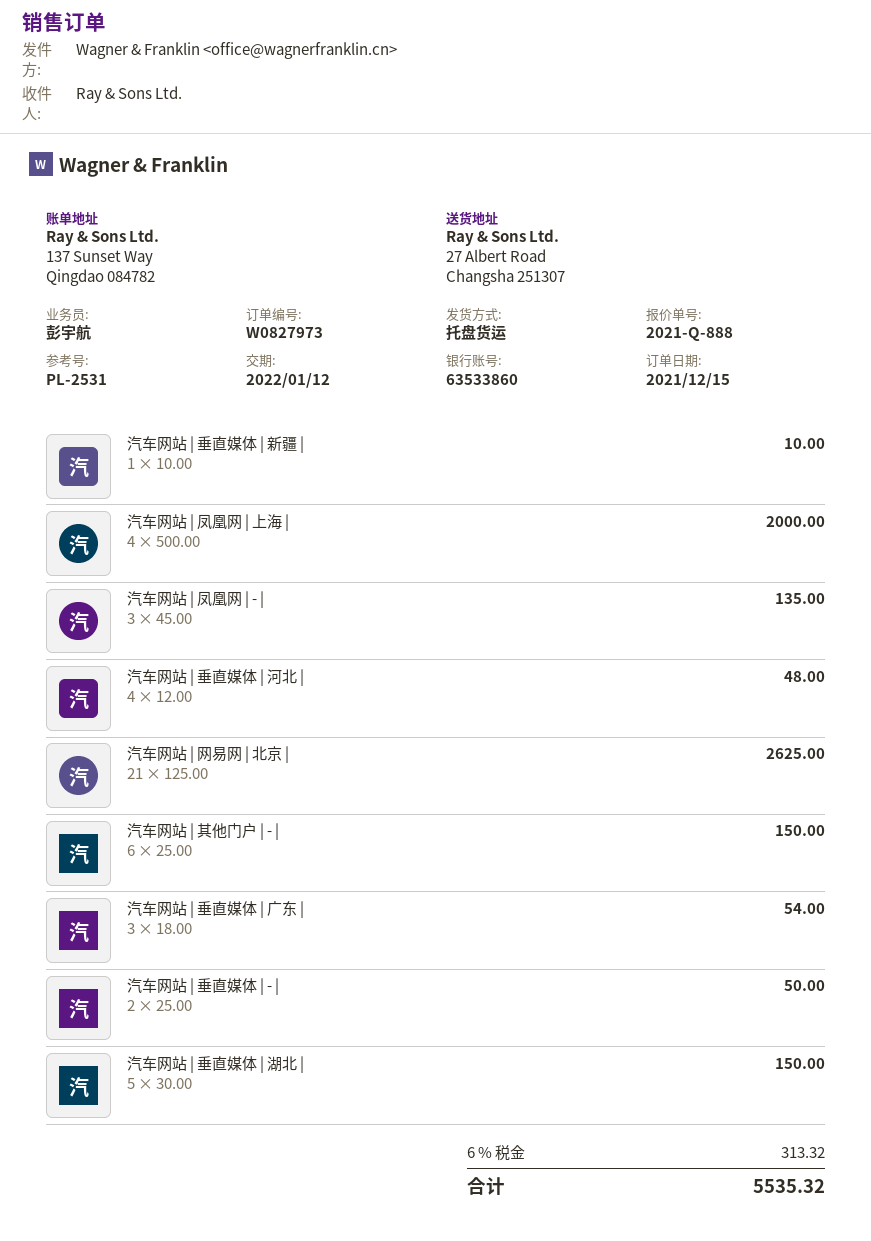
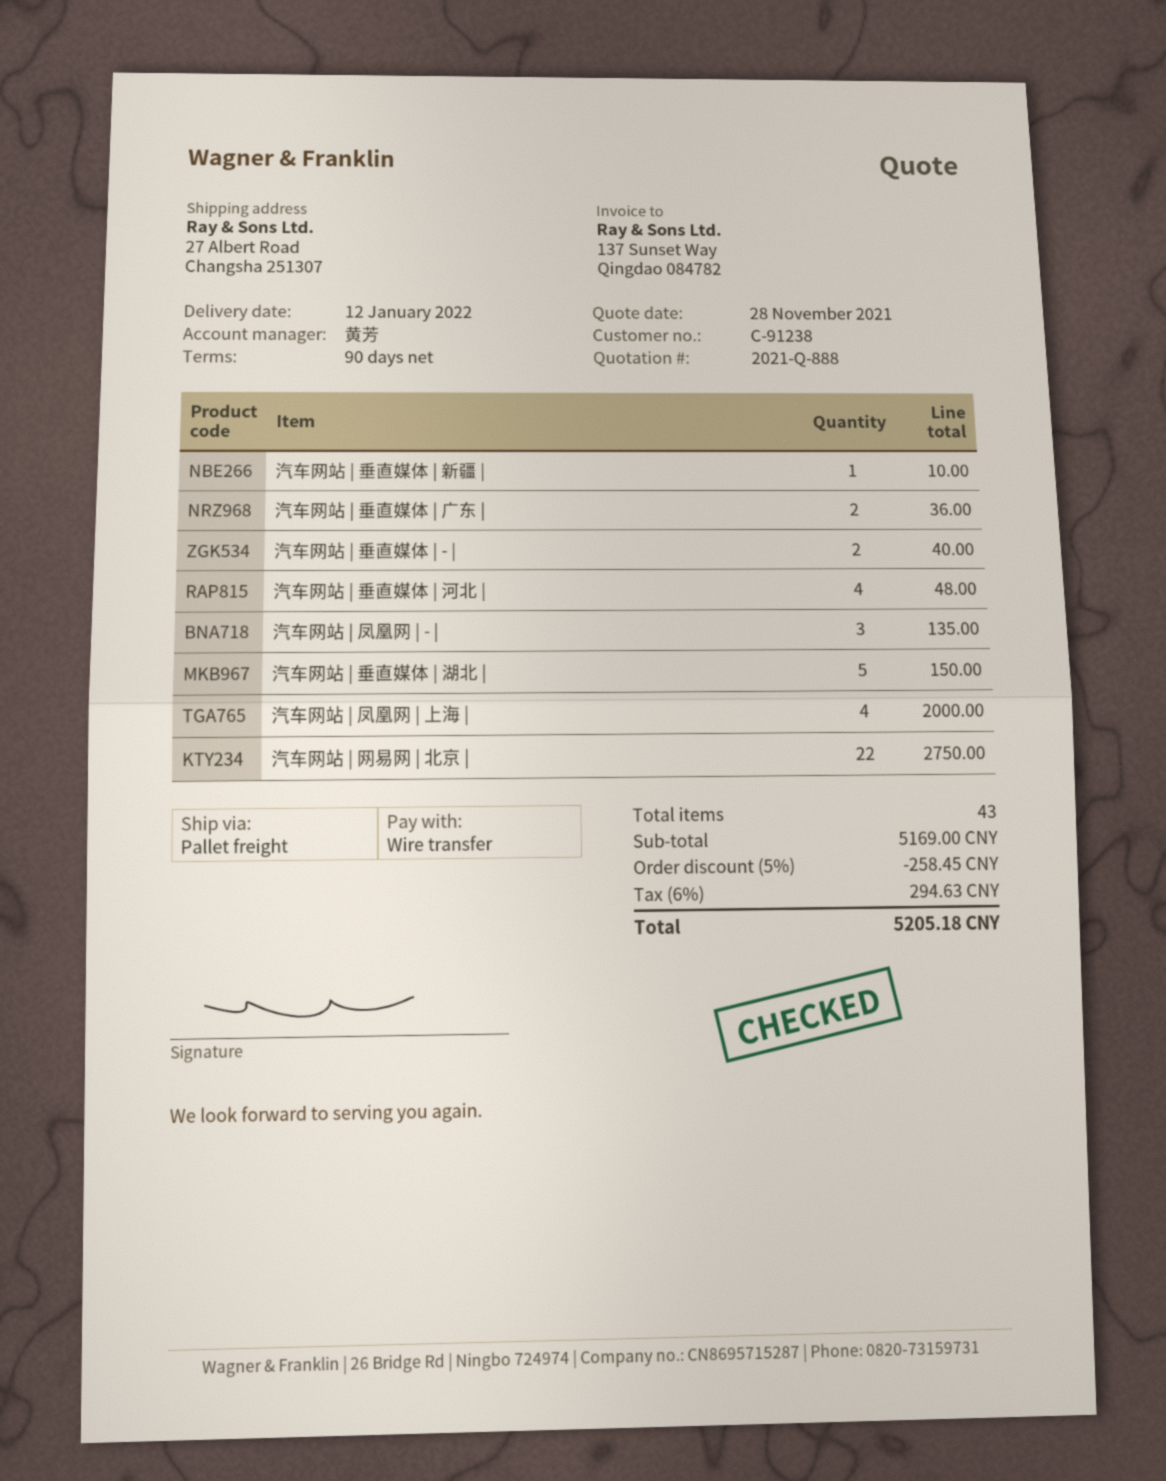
sales rep: 彭宇航 -> 黄芳
汽车网站 | 网易网 | 北京 |: 21 for 2625.00 -> 22 for 2750.00
汽车网站 | 其他门户 | - |: 6 for 150.00 -> none
汽车网站 | 垂直媒体 | 广东 |: 3 for 54.00 -> 2 for 36.00
汽车网站 | 垂直媒体 | - |: 2 for 50.00 -> 2 for 40.00
discount: none -> 5% = 258.45
tax: 6% = 313.32 -> 6% = 294.63
total: 5535.32 -> 5205.18

